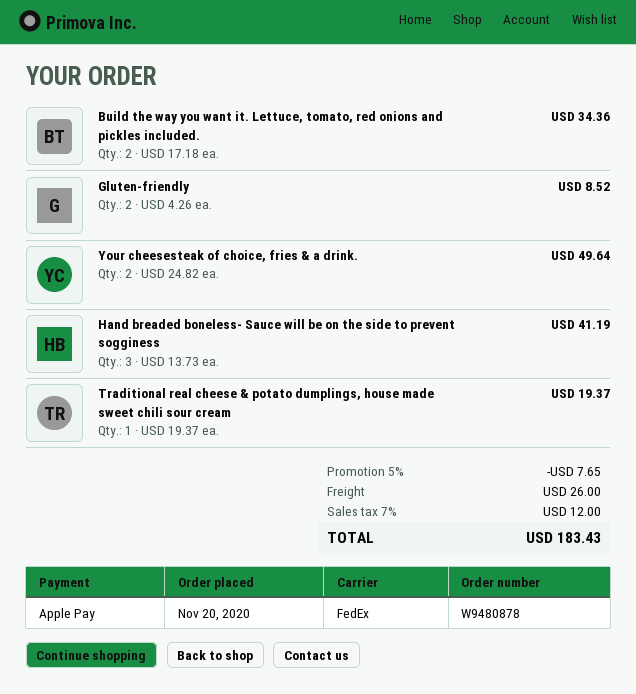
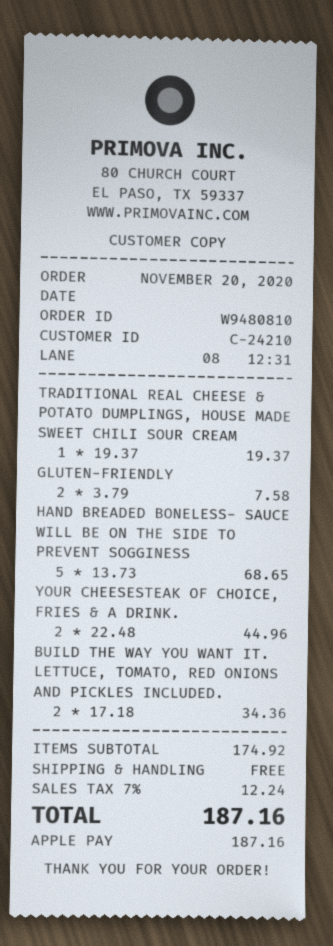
order number: W9480878 -> W9480810
Gluten-friendly: 2 x 4.26 = 8.52 -> 2 x 3.79 = 7.58
Your cheesesteak of choice, fries & a drink.: 2 x 24.82 = 49.64 -> 2 x 22.48 = 44.96
Hand breaded boneless- Sauce will be on the side to prevent sogginess: 3 x 13.73 = 41.19 -> 5 x 13.73 = 68.65
discount: 5% = 7.65 -> none
shipping: 26.00 -> 0.00
tax: 7% = 12.00 -> 7% = 12.24
total: 183.43 -> 187.16

